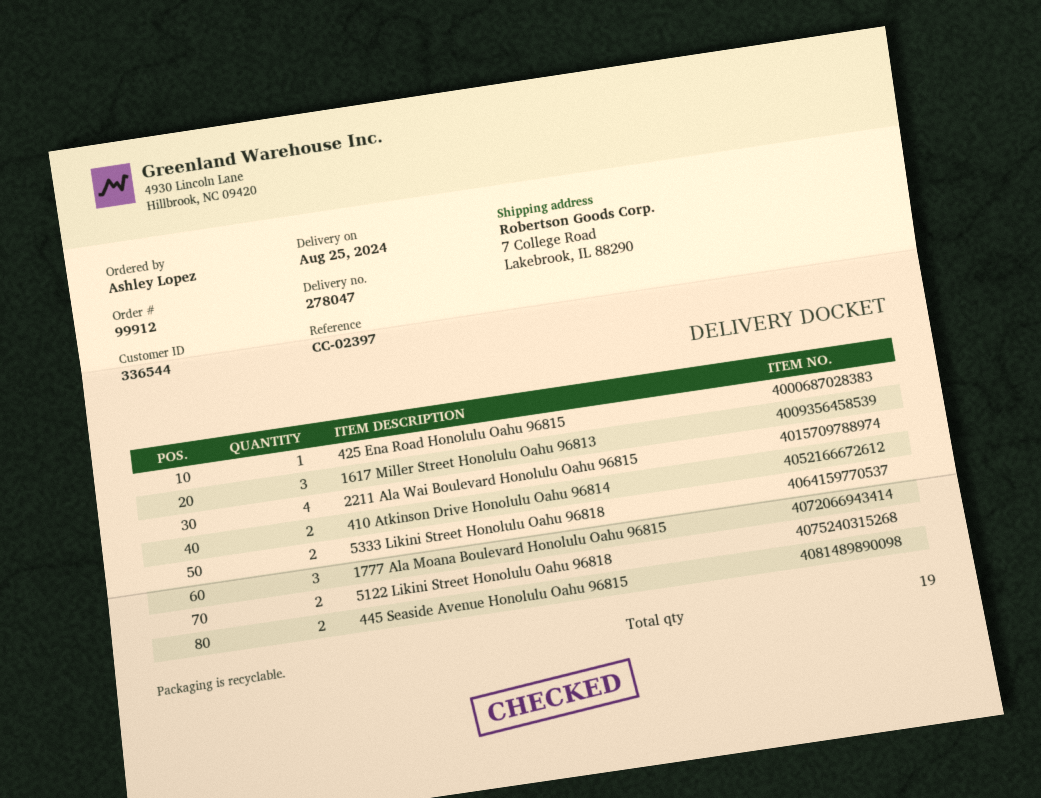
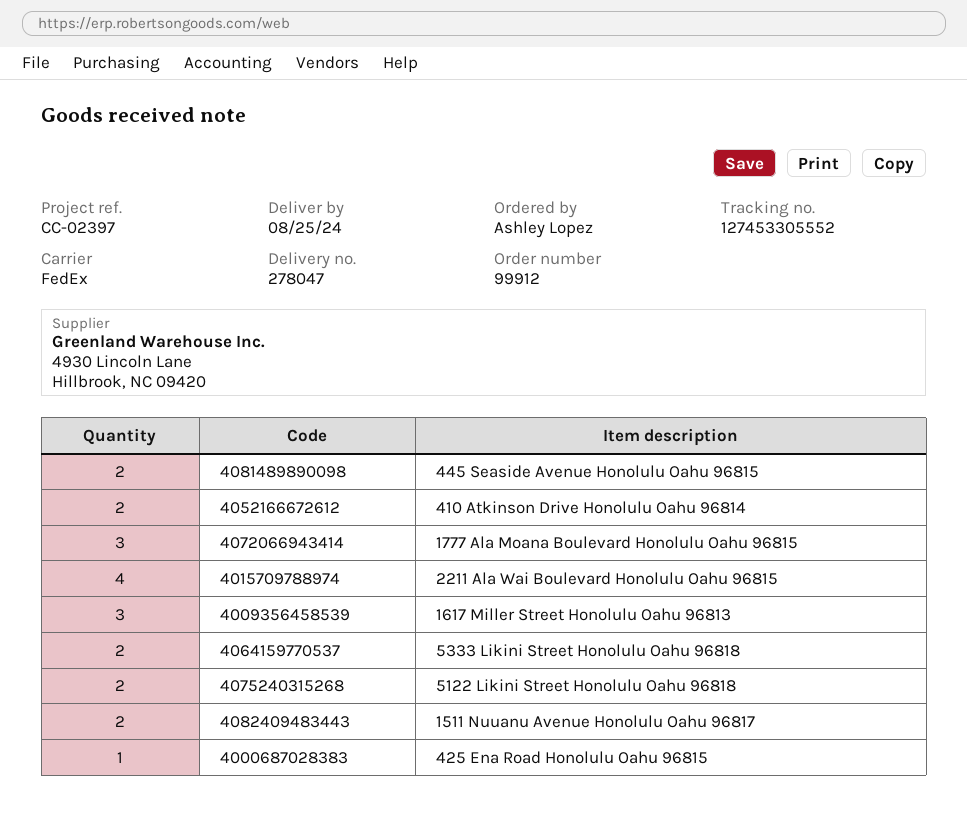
1511 Nuuanu Avenue Honolulu Oahu 96817: none -> 2

